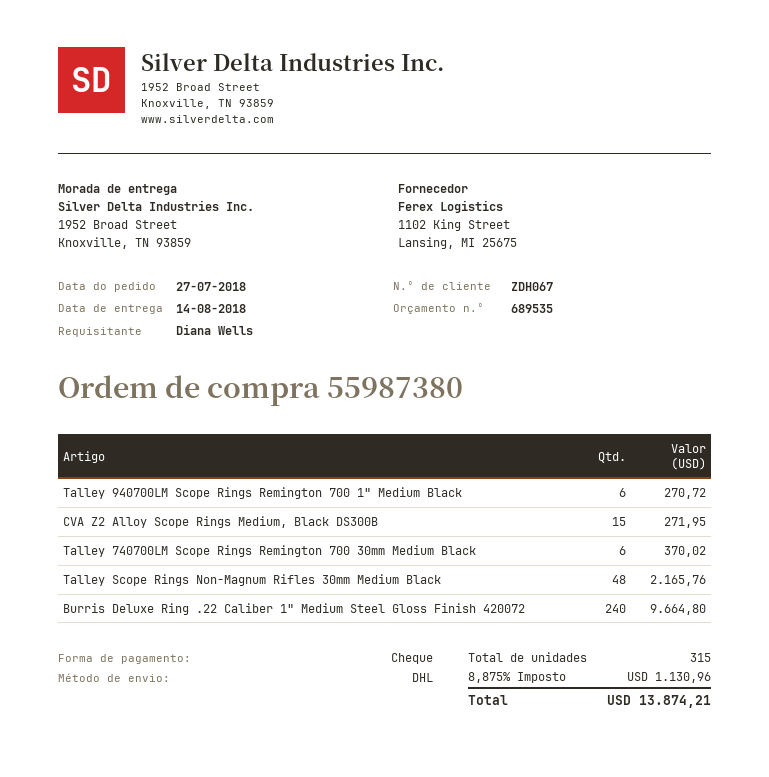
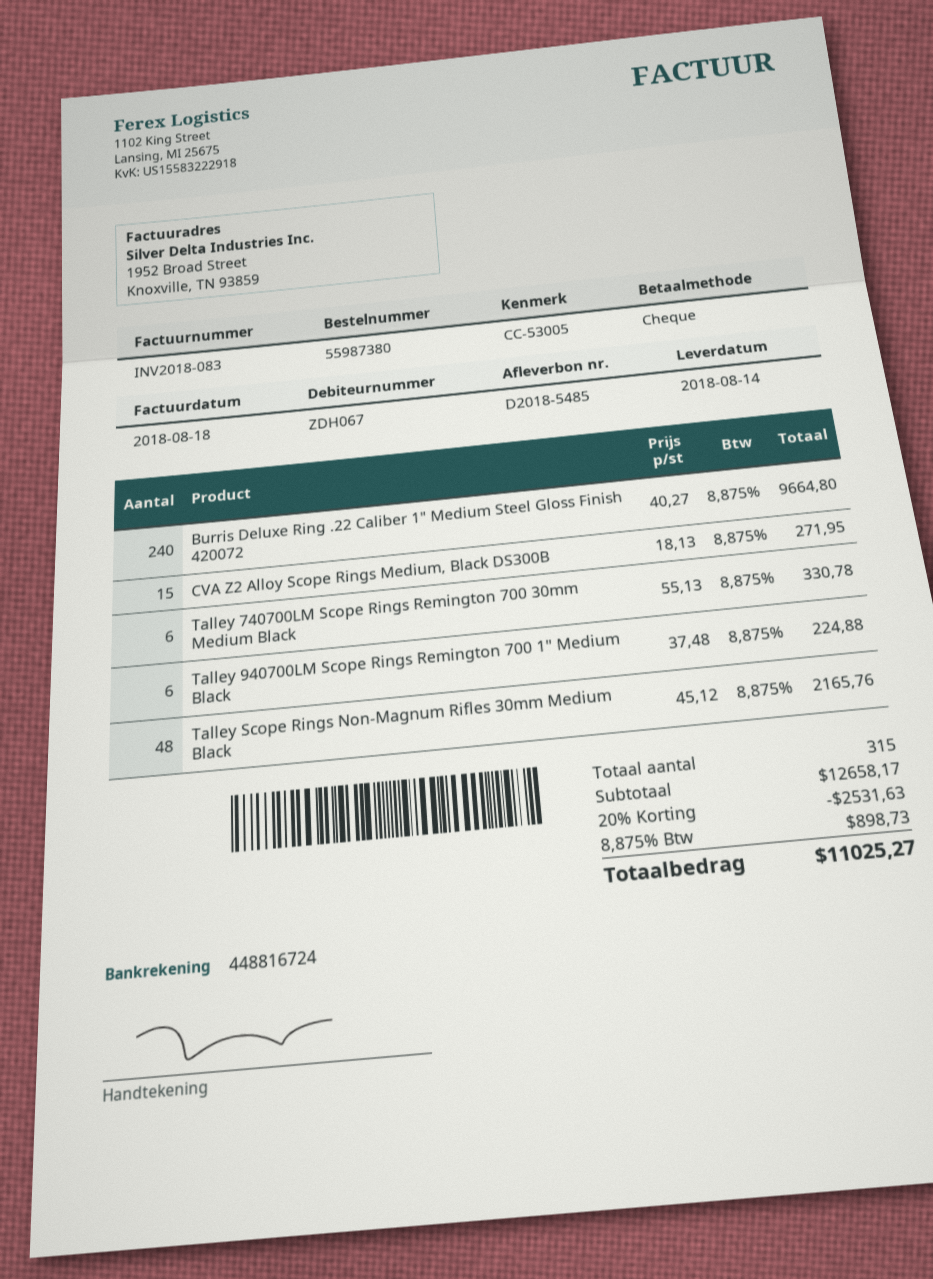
Talley 940700LM Scope Rings Remington 700 1" Medium Black: 6 for 270.72 -> 6 for 224.88
Talley 740700LM Scope Rings Remington 700 30mm Medium Black: 6 for 370.02 -> 6 for 330.78
discount: none -> 20% = 2531.63
tax: 8.875% = 1130.96 -> 8.875% = 898.73
total: 13874.21 -> 11025.27

